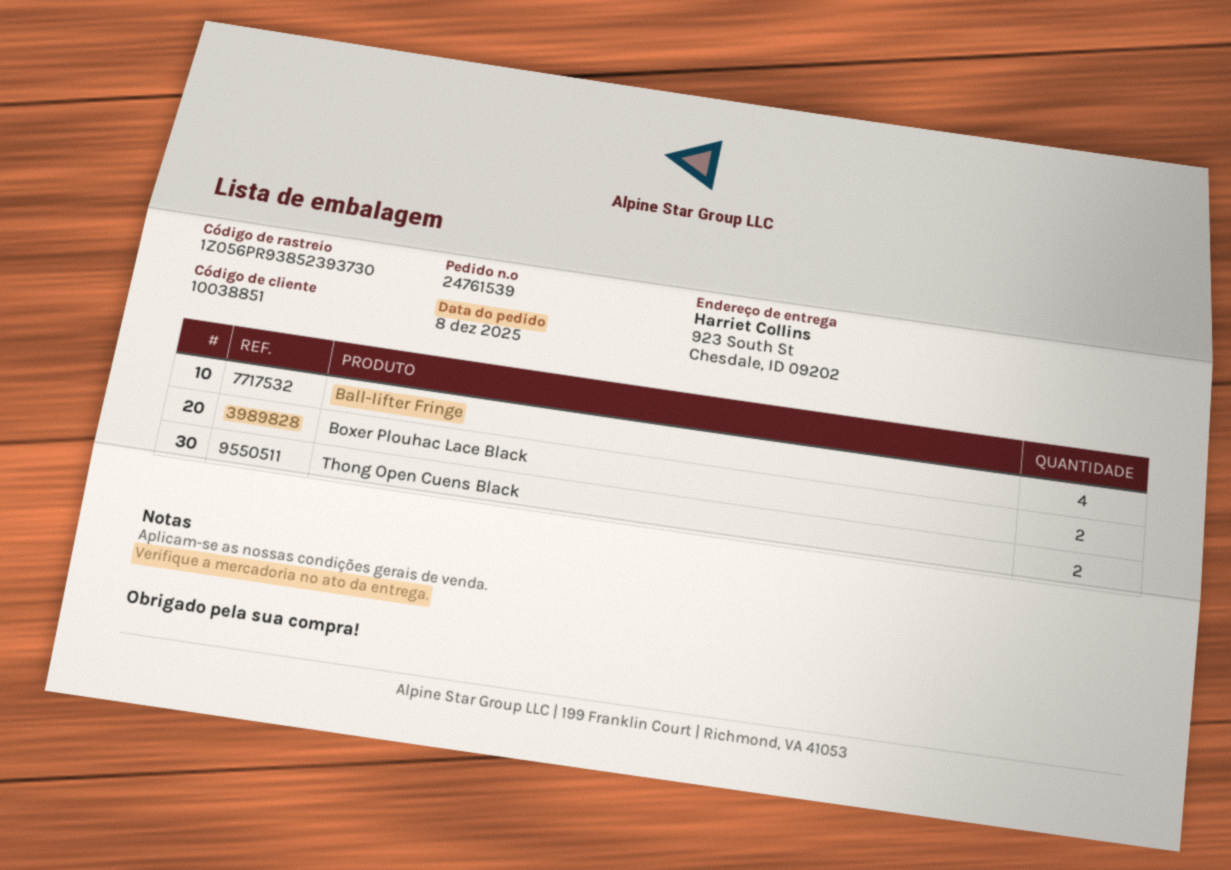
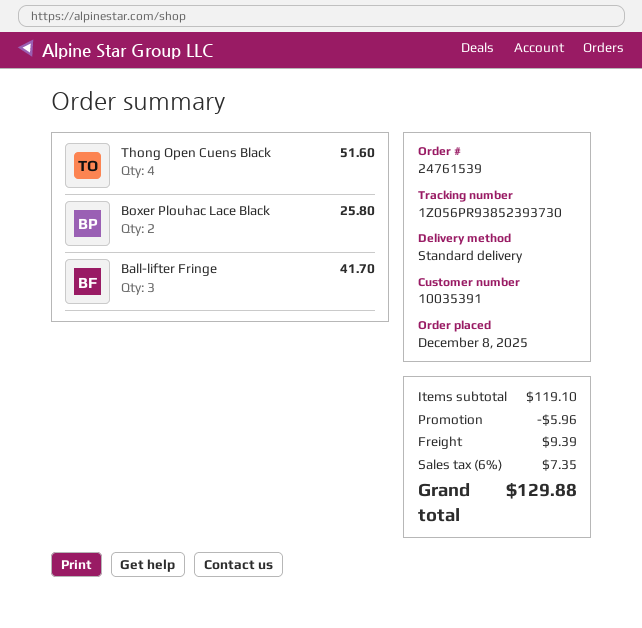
customer number: 10038851 -> 10035391
Ball-lifter Fringe: 4 -> 3
Thong Open Cuens Black: 2 -> 4

